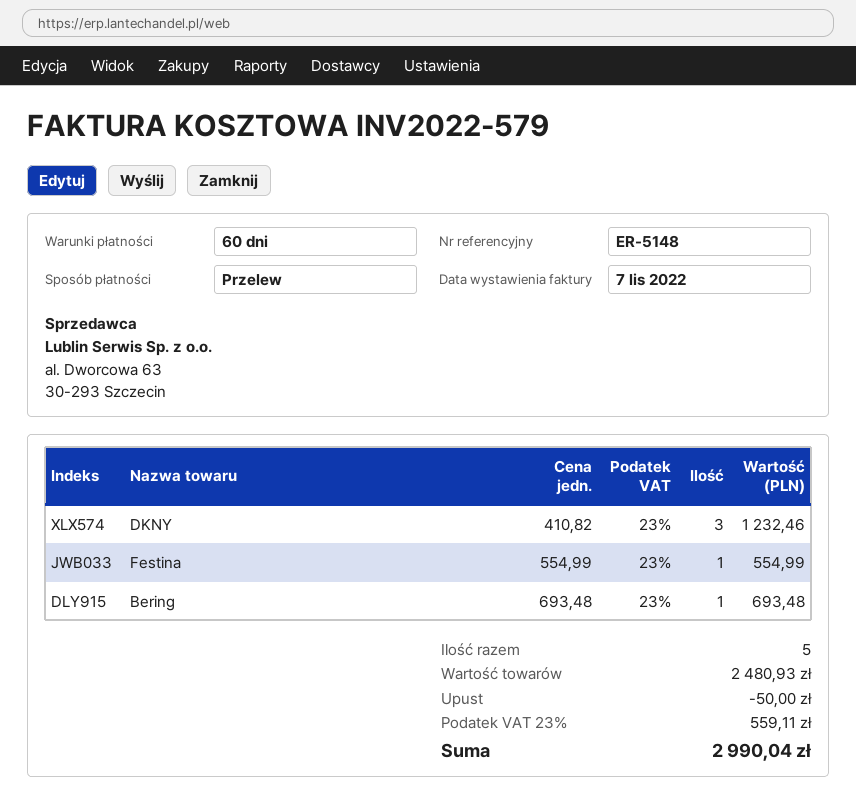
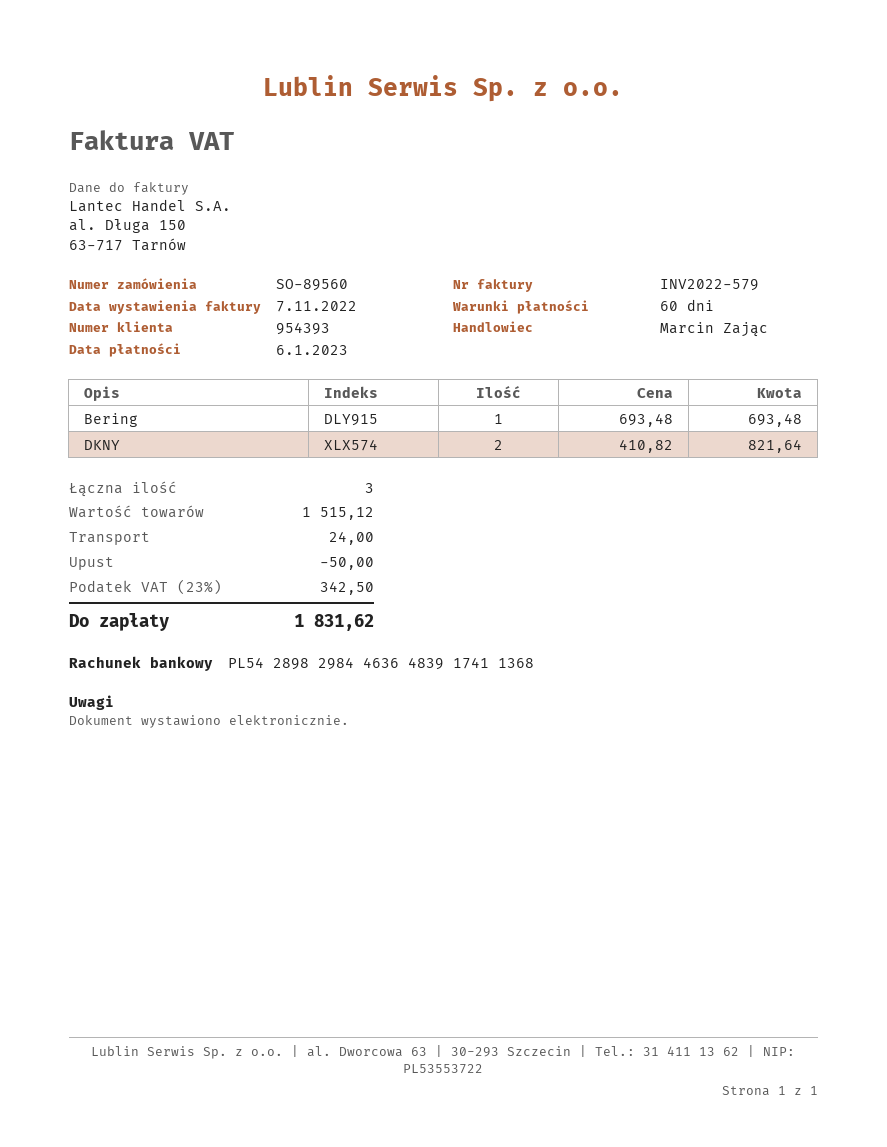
DKNY: 3 x 410.82 = 1232.46 -> 2 x 410.82 = 821.64
Festina: 1 x 554.99 = 554.99 -> none
total quantity: 5 -> 3
subtotal: 2480.93 -> 1515.12
shipping: none -> 24.00
tax: 23% = 559.11 -> 23% = 342.50
total: 2990.04 -> 1831.62

